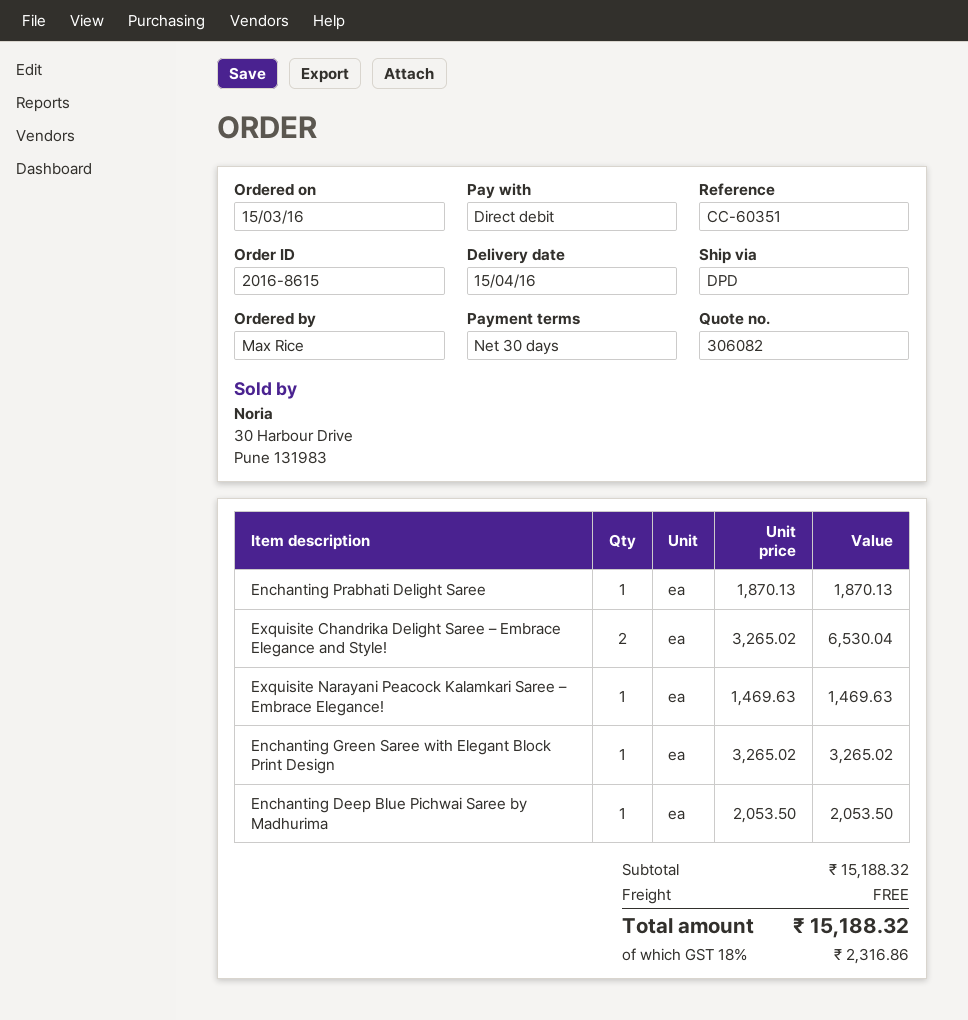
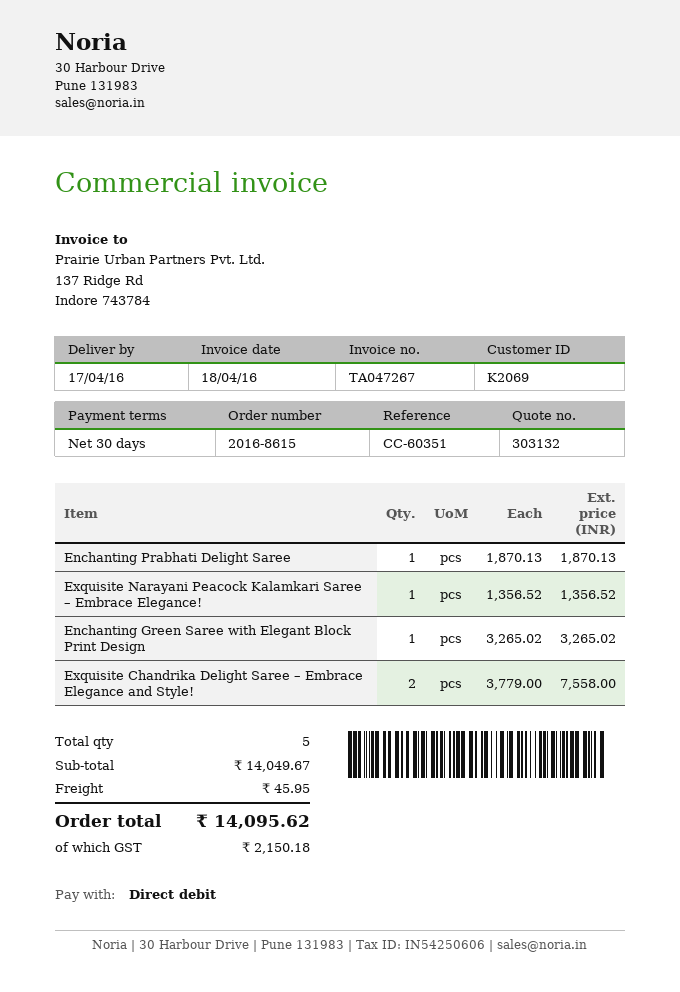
quote number: 306082 -> 303132
delivery date: 2016-04-15 -> 2016-04-17
Exquisite Chandrika Delight Saree – Embrace Elegance and Style!: 2 x 3265.02 = 6530.04 -> 2 x 3779.00 = 7558.00
Exquisite Narayani Peacock Kalamkari Saree – Embrace Elegance!: 1 x 1469.63 = 1469.63 -> 1 x 1356.52 = 1356.52
Enchanting Deep Blue Pichwai Saree by Madhurima: 1 x 2053.50 = 2053.50 -> none
subtotal: 15188.32 -> 14049.67
shipping: 0.00 -> 45.95
tax: 2316.86 -> 2150.18
total: 15188.32 -> 14095.62

